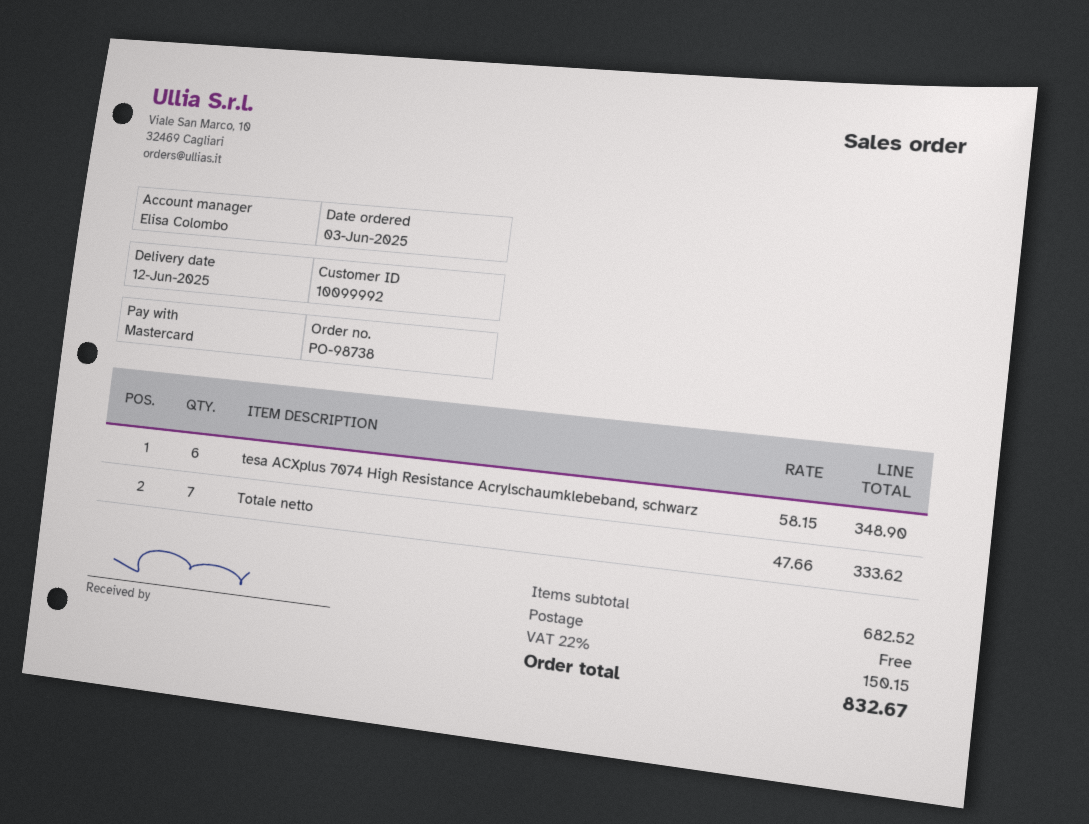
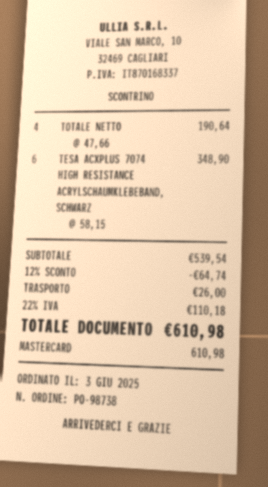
Totale netto: 7 x 47.66 = 333.62 -> 4 x 47.66 = 190.64
subtotal: 682.52 -> 539.54
discount: none -> 12% = 64.74
shipping: 0.00 -> 26.00
tax: 22% = 150.15 -> 22% = 110.18
total: 832.67 -> 610.98

